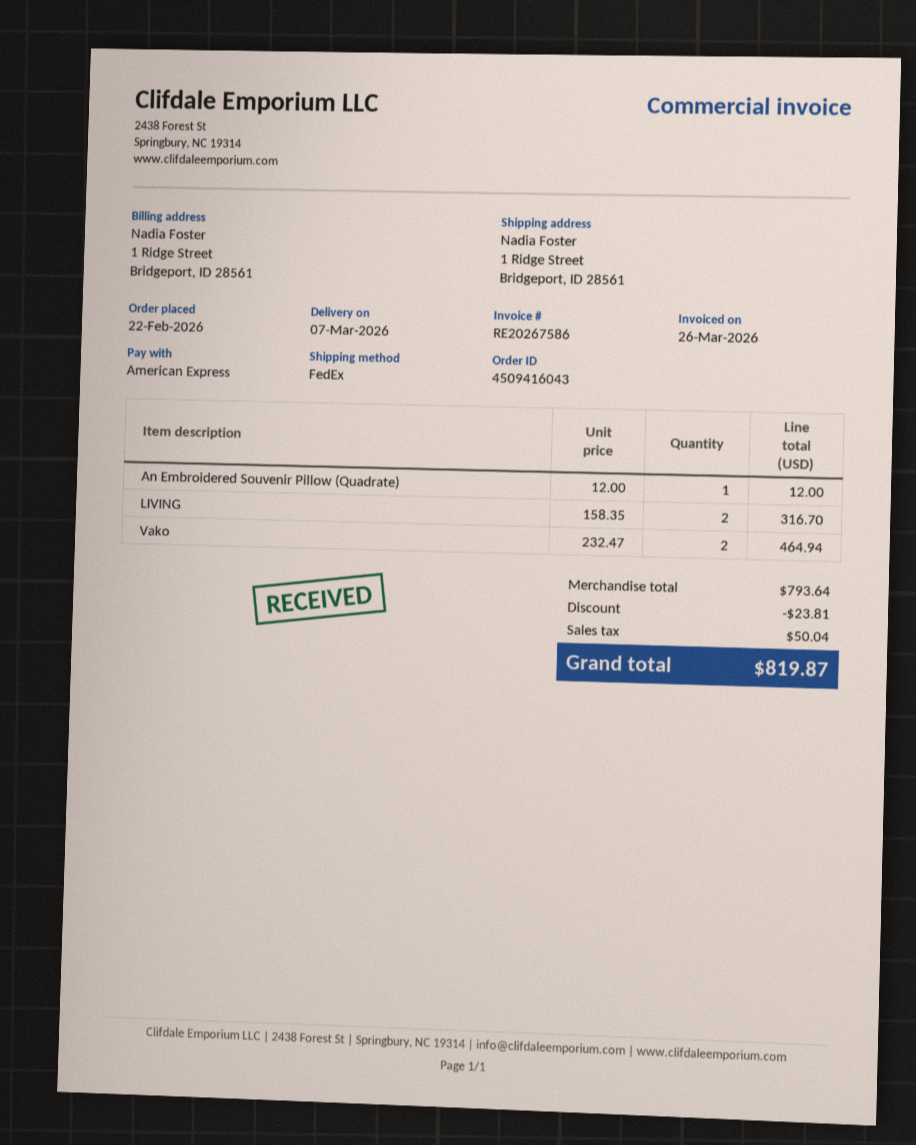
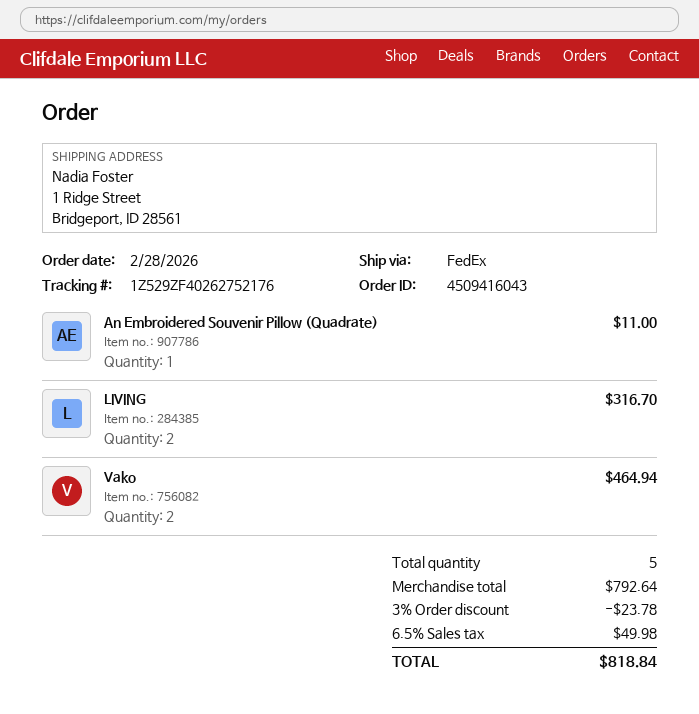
order date: 2026-02-22 -> 2026-02-28
An Embroidered Souvenir Pillow (Quadrate): 1 for 12.00 -> 1 for 11.00
subtotal: 793.64 -> 792.64
discount: 23.81 -> 23.78
tax: 50.04 -> 49.98
total: 819.87 -> 818.84

